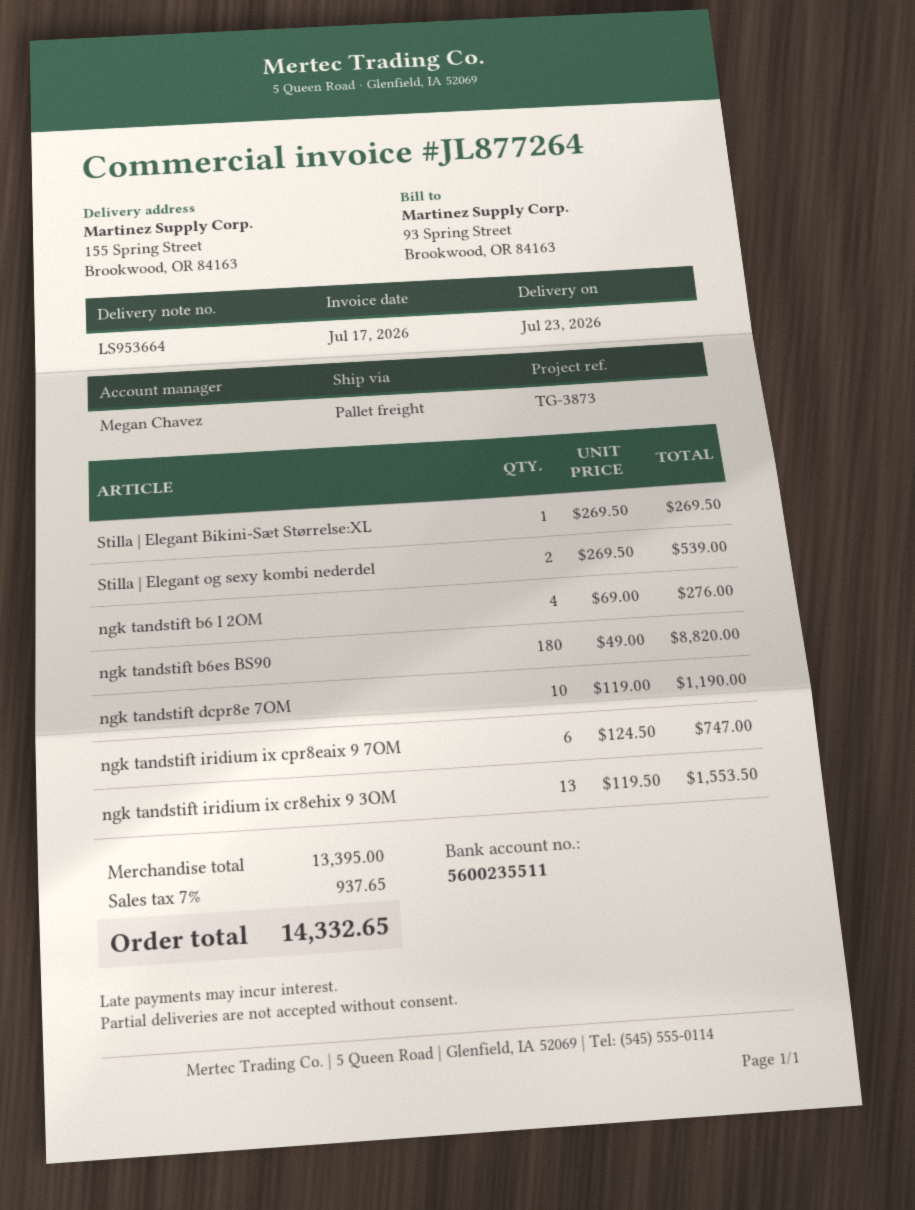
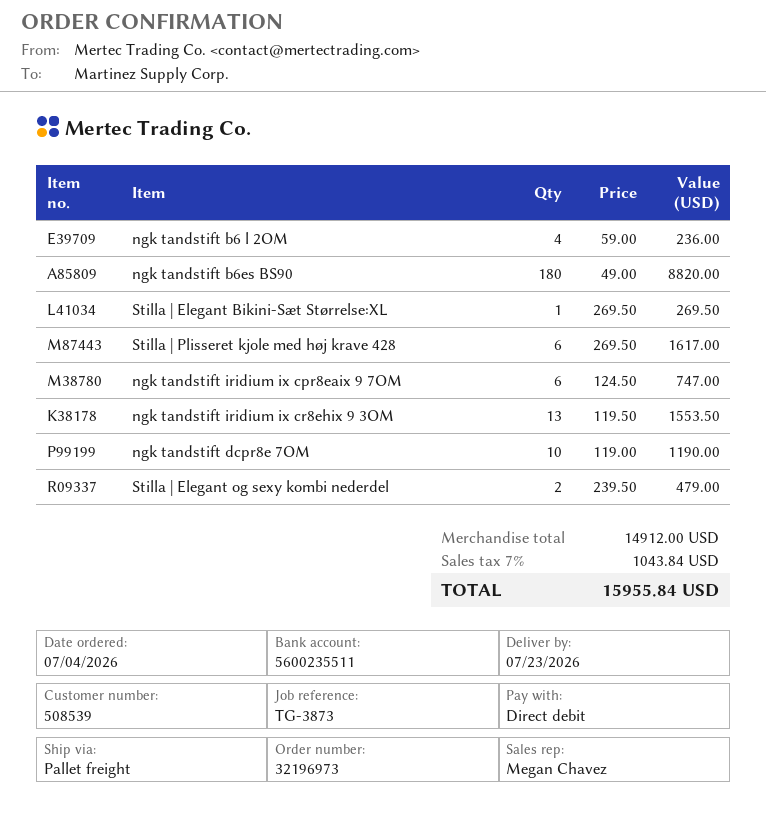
Stilla | Elegant og sexy kombi nederdel: 2 x 269.50 = 539.00 -> 2 x 239.50 = 479.00
ngk tandstift b6 l 2OM: 4 x 69.00 = 276.00 -> 4 x 59.00 = 236.00
Stilla | Plisseret kjole med høj krave 428: none -> 6 x 269.50 = 1617.00
subtotal: 13395.00 -> 14912.00
tax: 7% = 937.65 -> 7% = 1043.84
total: 14332.65 -> 15955.84

